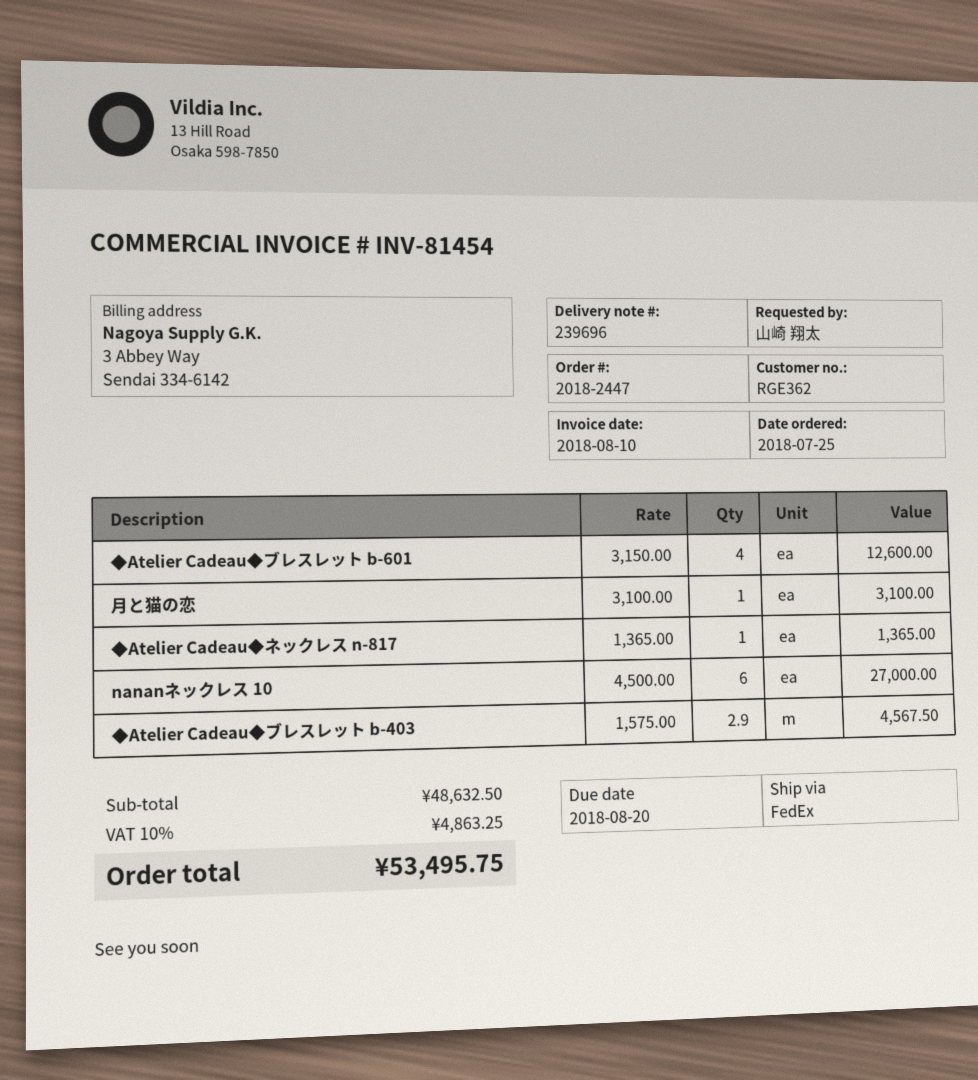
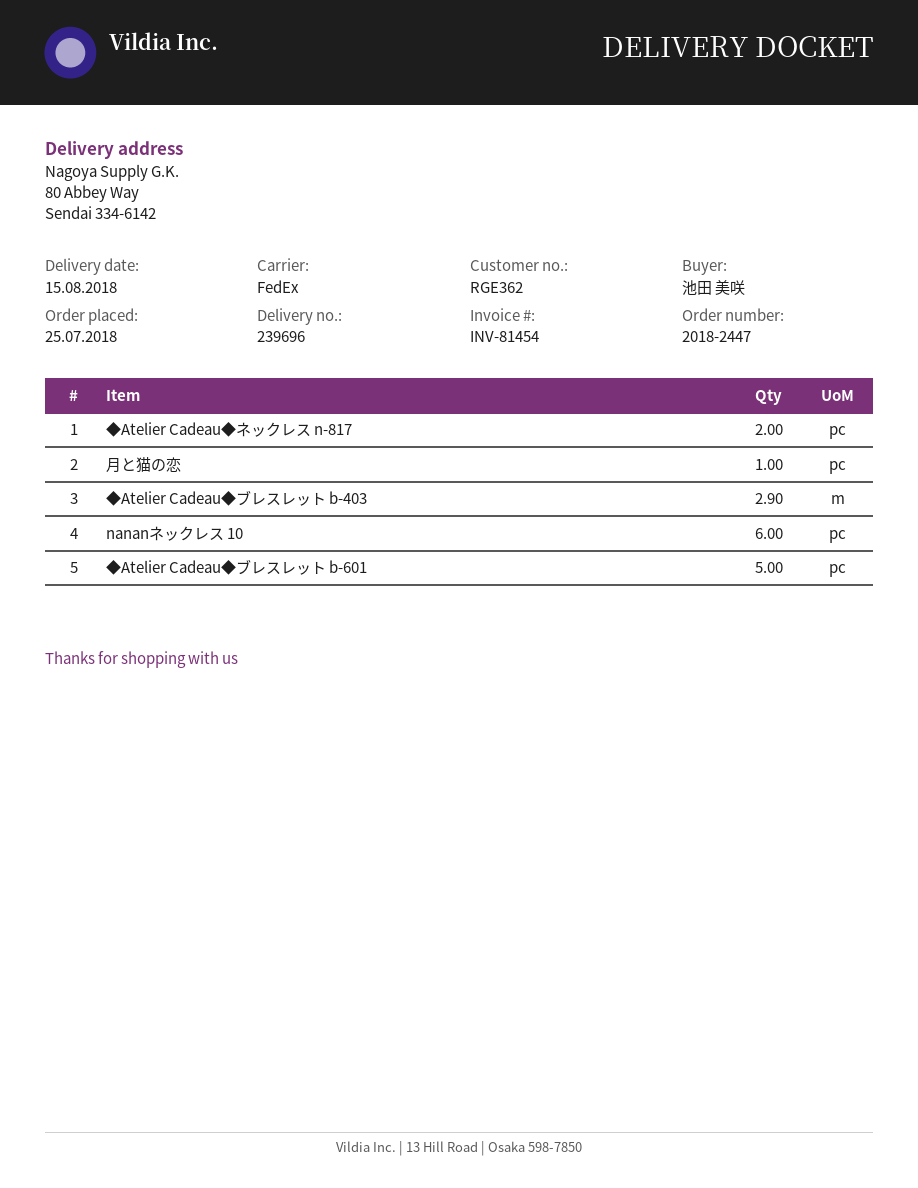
ordered by: 山崎 翔太 -> 池田 美咲
◆Atelier Cadeau◆ブレスレット b-601: 4 -> 5
◆Atelier Cadeau◆ネックレス n-817: 1 -> 2

